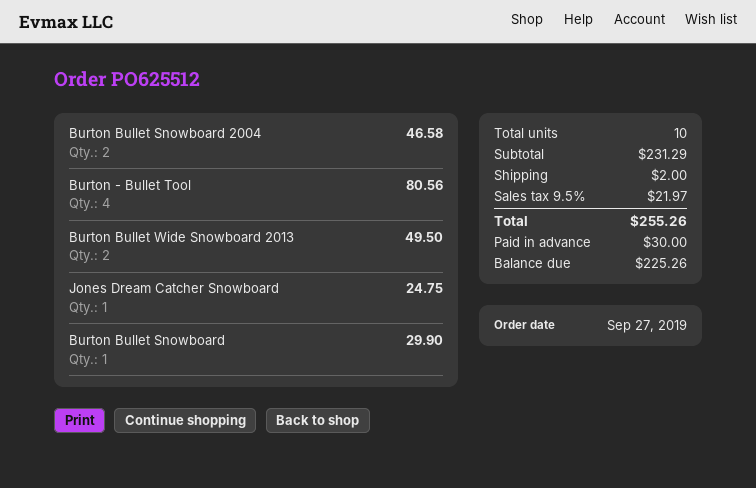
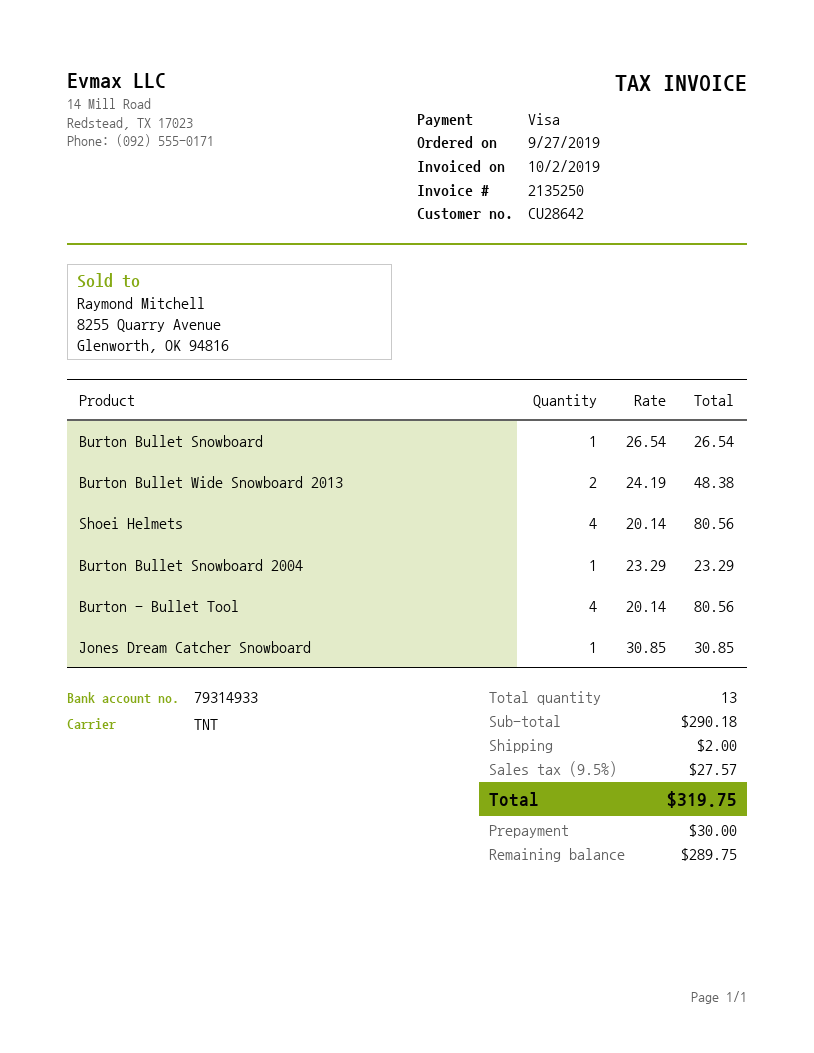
Burton Bullet Snowboard 2004: 2 for 46.58 -> 1 for 23.29
Burton Bullet Wide Snowboard 2013: 2 for 49.50 -> 2 for 48.38
Jones Dream Catcher Snowboard: 1 for 24.75 -> 1 for 30.85
Burton Bullet Snowboard: 1 for 29.90 -> 1 for 26.54
Shoei Helmets: none -> 4 for 80.56
total quantity: 10 -> 13
subtotal: 231.29 -> 290.18
tax: 9.5% = 21.97 -> 9.5% = 27.57
total: 255.26 -> 319.75
balance: 225.26 -> 289.75

